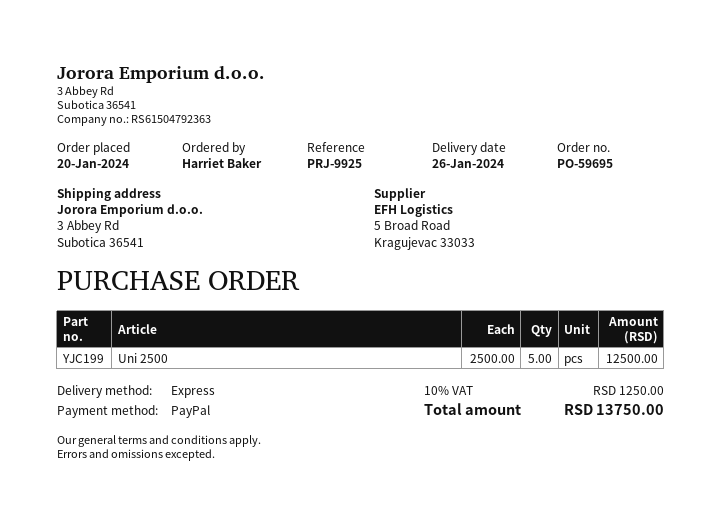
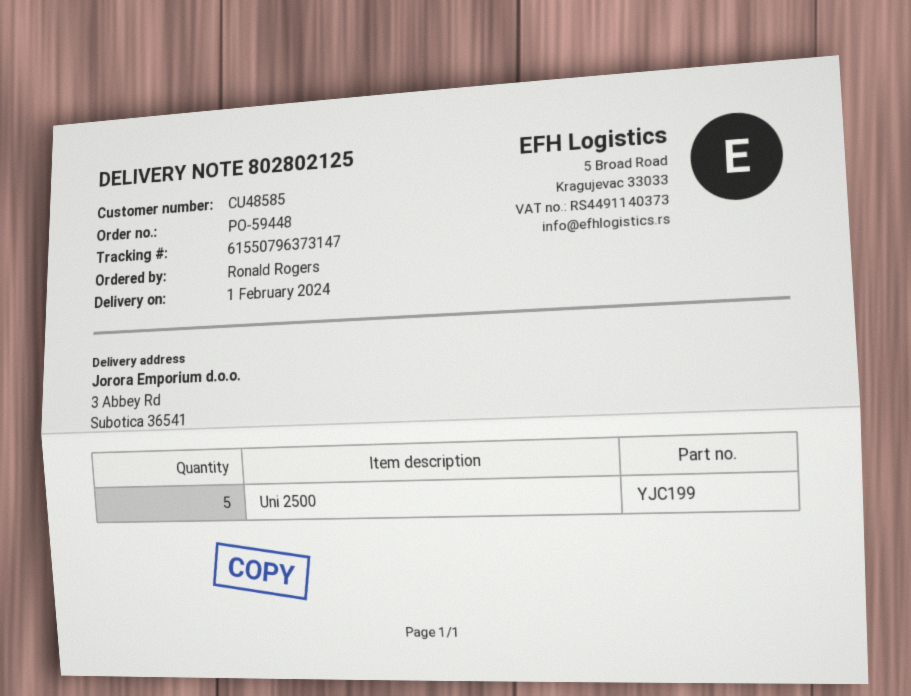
order number: PO-59695 -> PO-59448
delivery date: 2024-01-26 -> 2024-02-01
ordered by: Harriet Baker -> Ronald Rogers

